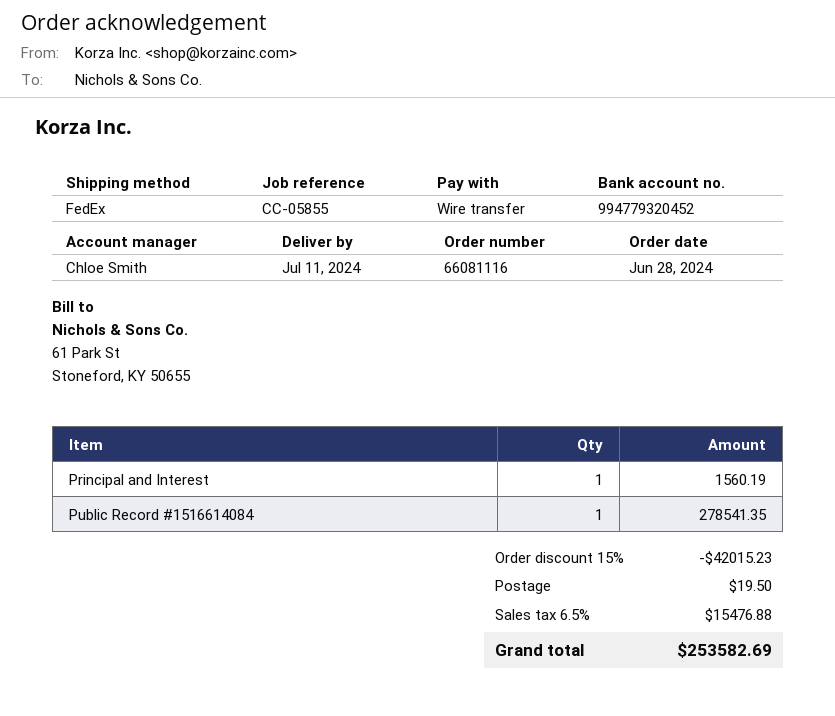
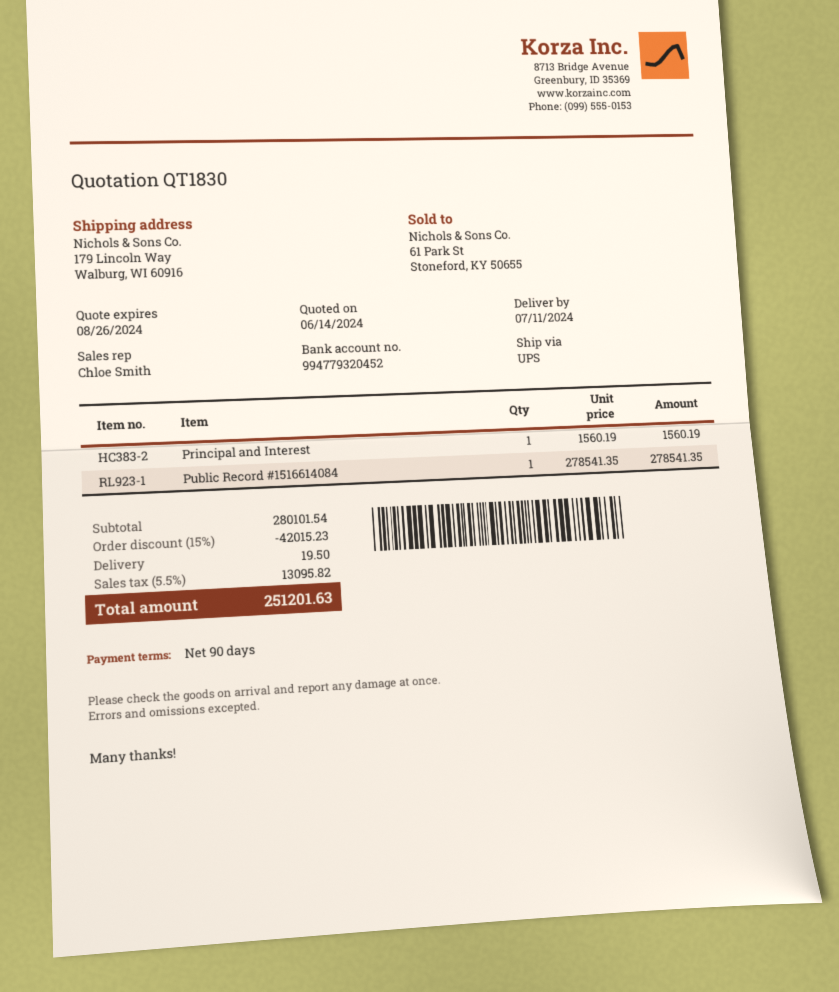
shipping method: FedEx -> UPS
tax: 6.5% = 15476.88 -> 5.5% = 13095.82
total: 253582.69 -> 251201.63

